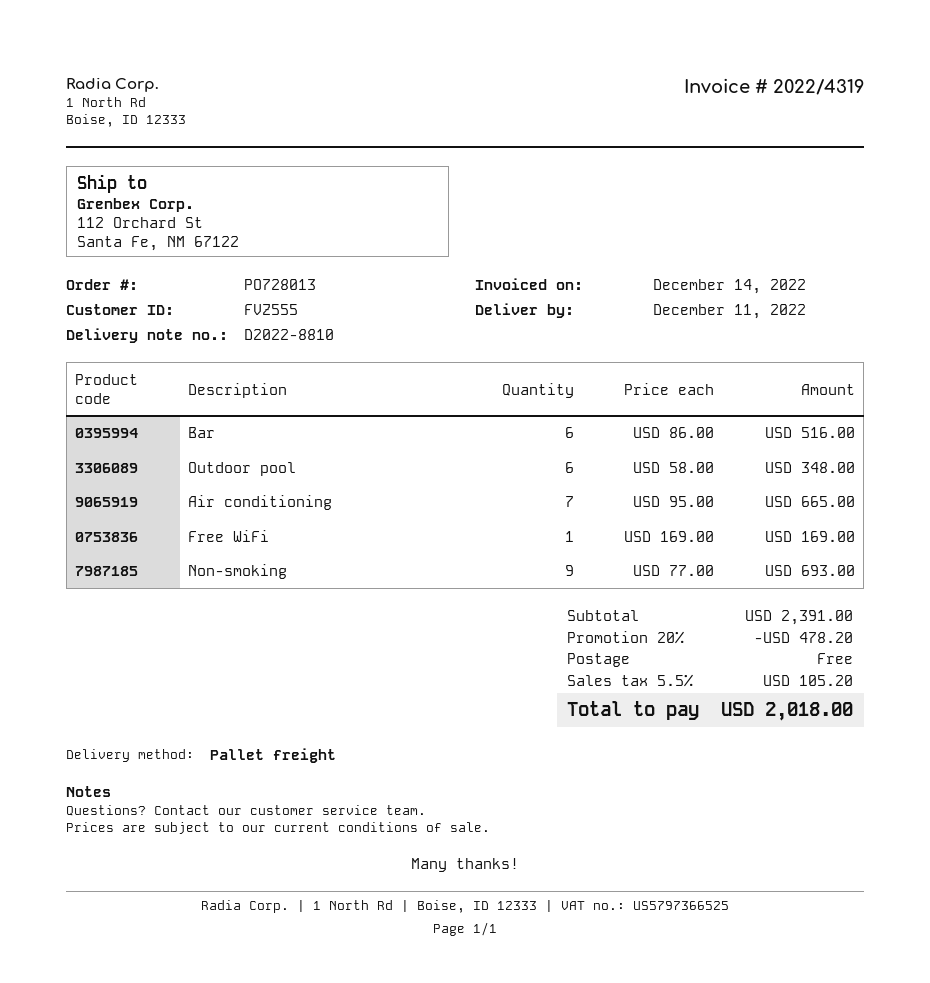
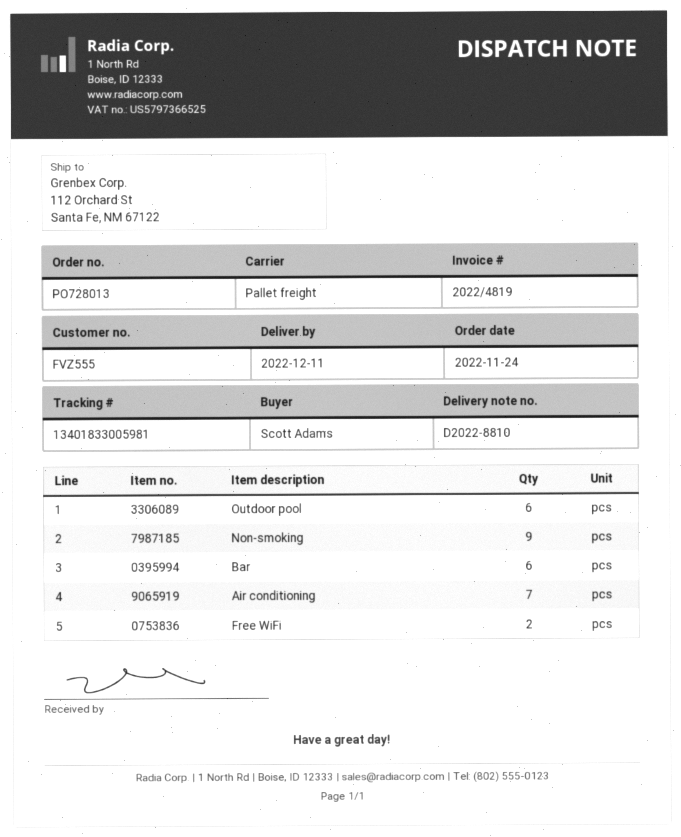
invoice number: 2022/4319 -> 2022/4819
Free WiFi: 1 -> 2

